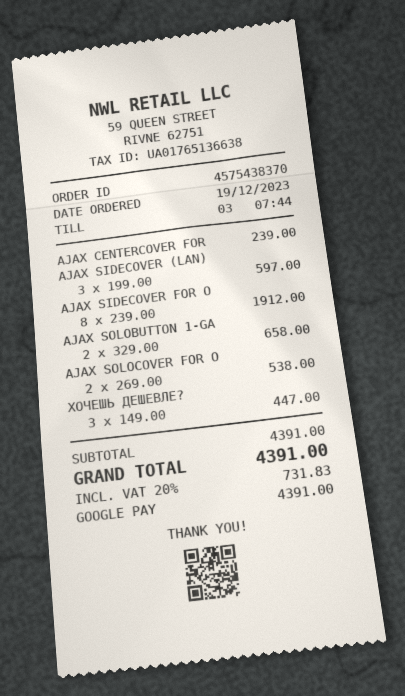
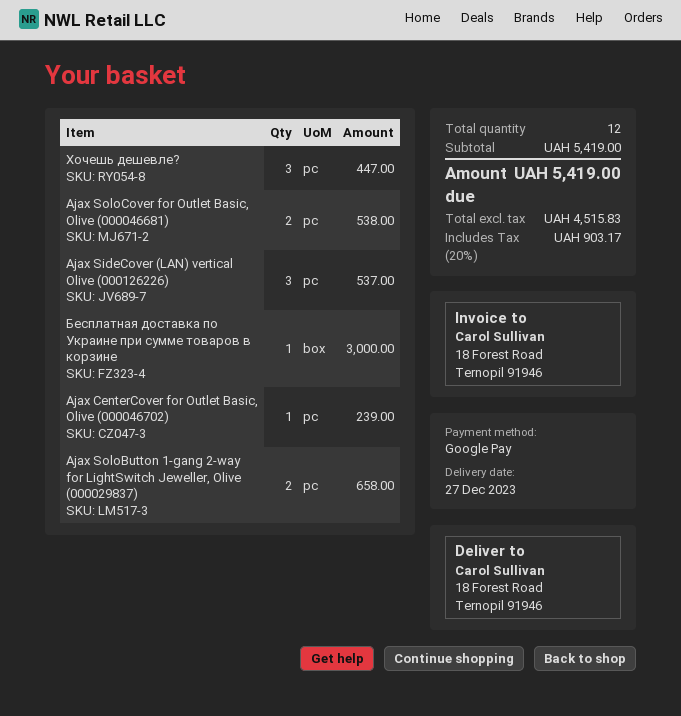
AJAX SIDECOVER (LAN): 3 for 597.00 -> 3 for 537.00
AJAX SIDECOVER FOR O: 8 for 1912.00 -> none
Бесплатная доставка по Украине при сумме товаров в корзине: none -> 1 for 3000.00
subtotal: 4391.00 -> 5419.00
tax: 20% = 731.83 -> 20% = 903.17
total: 4391.00 -> 5419.00

